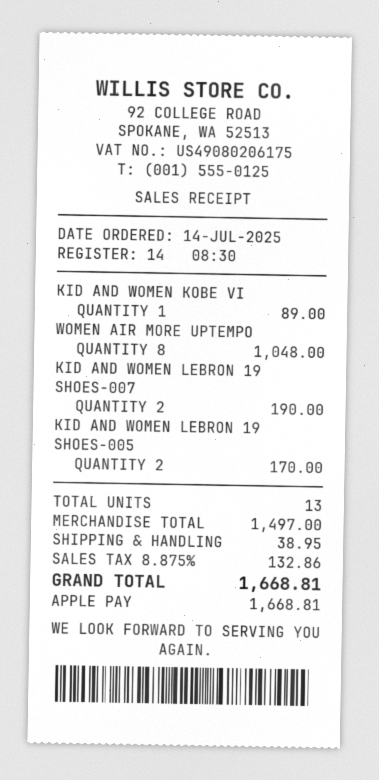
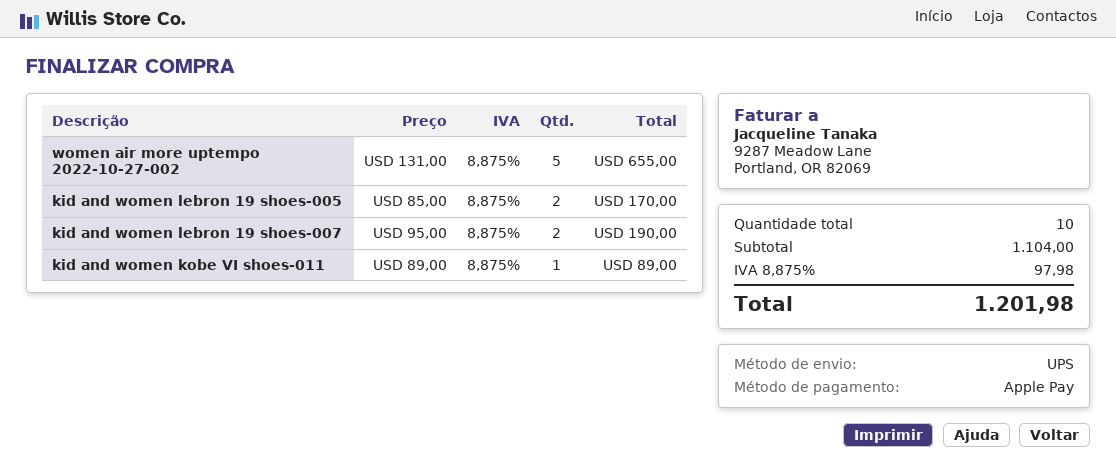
WOMEN AIR MORE UPTEMPO: 8 for 1048.00 -> 5 for 655.00
total quantity: 13 -> 10
subtotal: 1497.00 -> 1104.00
shipping: 38.95 -> none
tax: 8.875% = 132.86 -> 8.875% = 97.98
total: 1668.81 -> 1201.98

